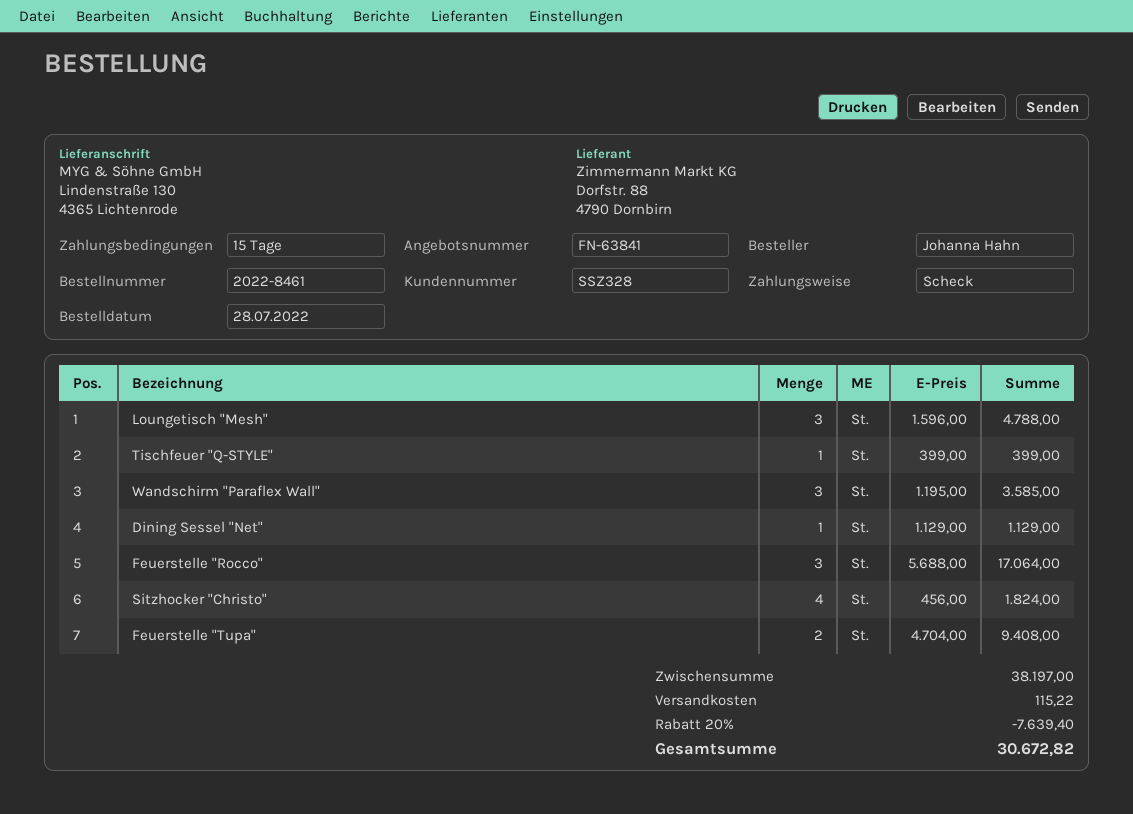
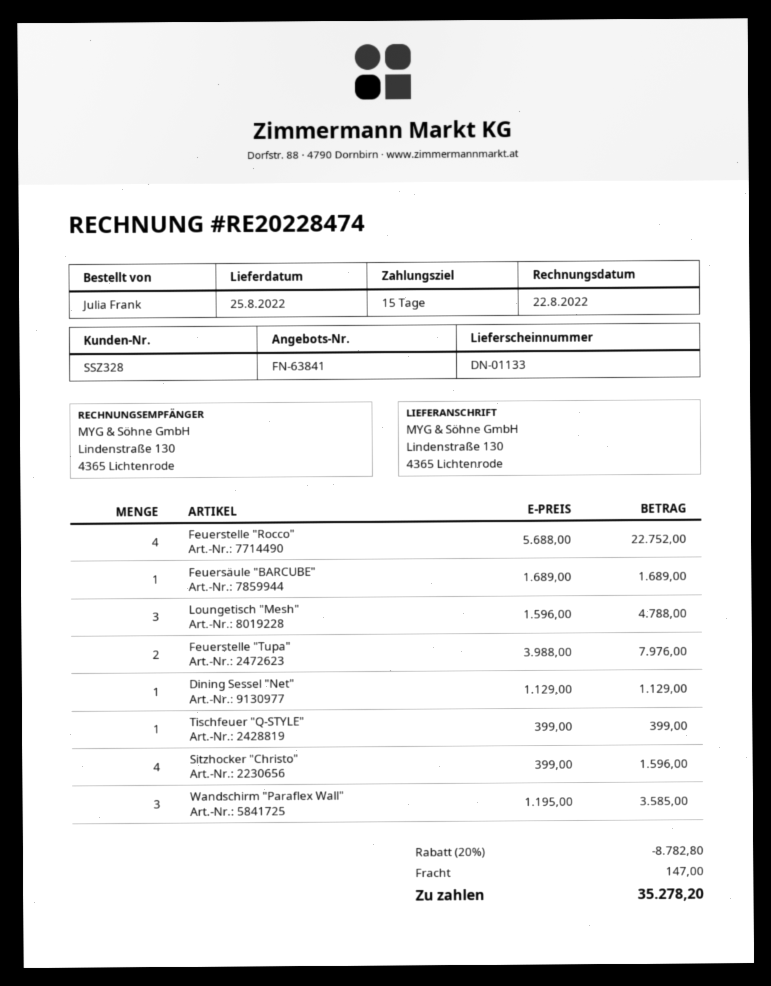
ordered by: Johanna Hahn -> Julia Frank
Feuerstelle "Rocco": 3 x 5688.00 = 17064.00 -> 4 x 5688.00 = 22752.00
Sitzhocker "Christo": 4 x 456.00 = 1824.00 -> 4 x 399.00 = 1596.00
Feuerstelle "Tupa": 2 x 4704.00 = 9408.00 -> 2 x 3988.00 = 7976.00
Feuersäule "BARCUBE": none -> 1 x 1689.00 = 1689.00
discount: 20% = 7639.40 -> 20% = 8782.80
shipping: 115.22 -> 147.00
total: 30672.82 -> 35278.20

